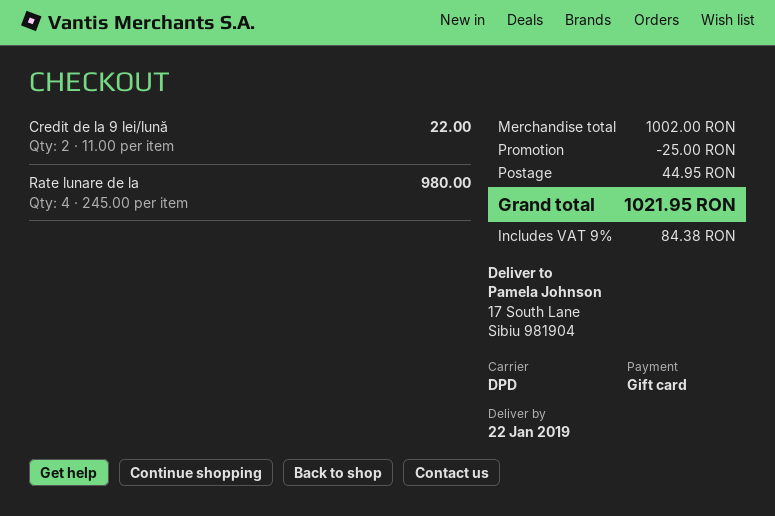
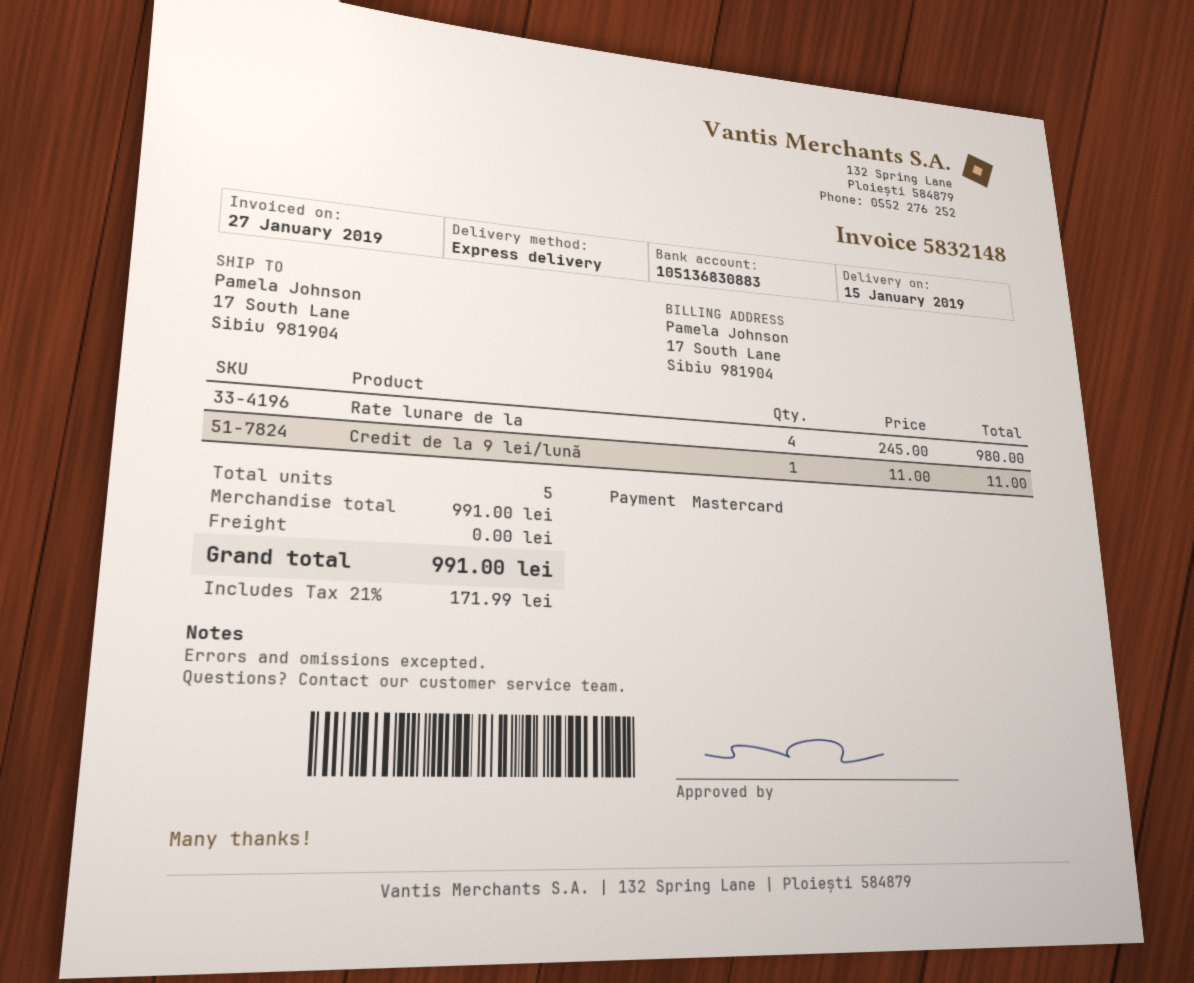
delivery date: 2019-01-22 -> 2019-01-15
payment method: gift card -> Mastercard
shipping method: DPD -> express
Credit de la 9 lei/lună: 2 x 11.00 = 22.00 -> 1 x 11.00 = 11.00
subtotal: 1002.00 -> 991.00
discount: 25.00 -> none
shipping: 44.95 -> 0.00
tax: 9% = 84.38 -> 21% = 171.99
total: 1021.95 -> 991.00

